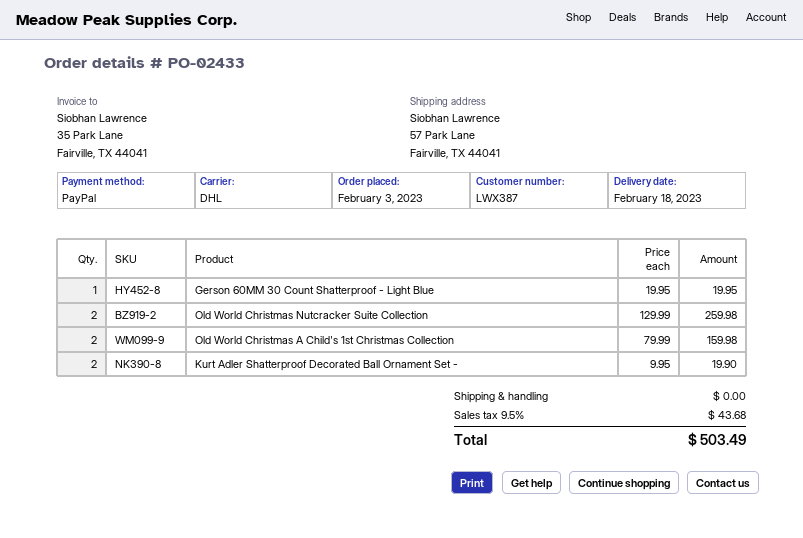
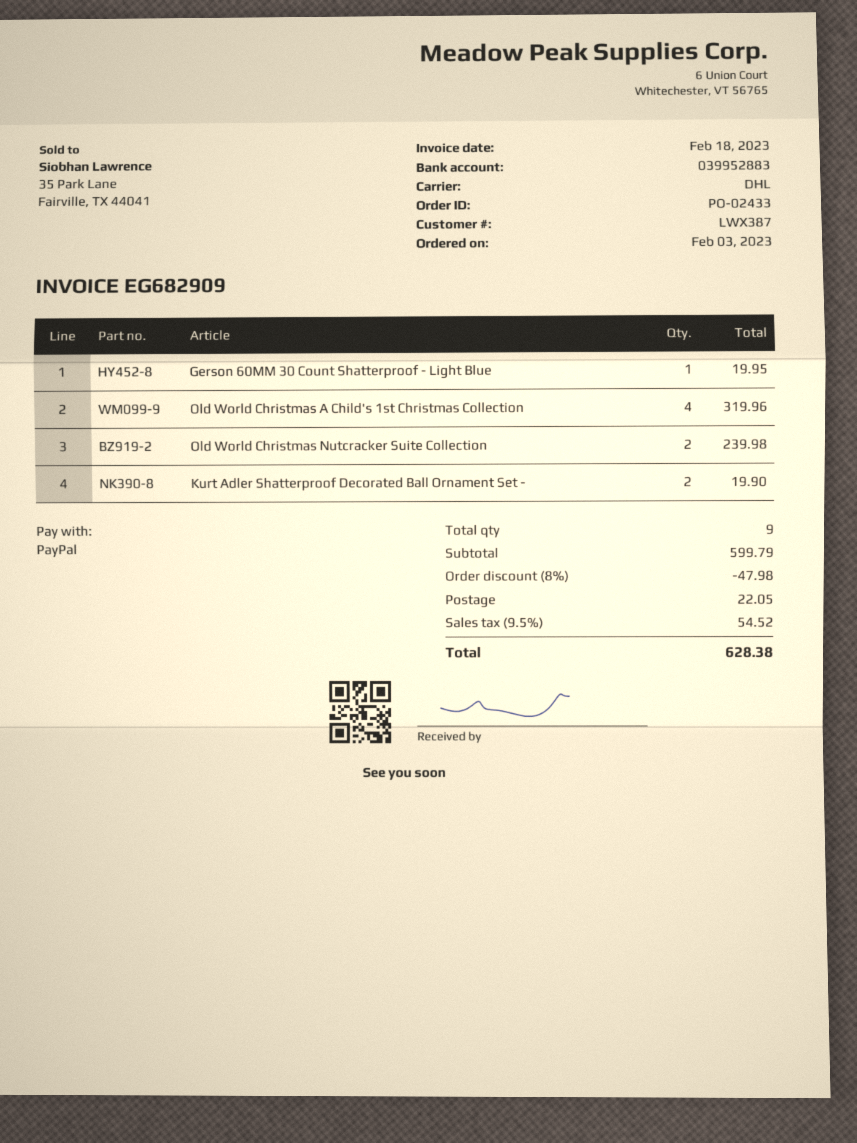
Old World Christmas Nutcracker Suite Collection: 2 for 259.98 -> 2 for 239.98
Old World Christmas A Child's 1st Christmas Collection: 2 for 159.98 -> 4 for 319.96
discount: none -> 8% = 47.98
shipping: 0.00 -> 22.05
tax: 9.5% = 43.68 -> 9.5% = 54.52
total: 503.49 -> 628.38

